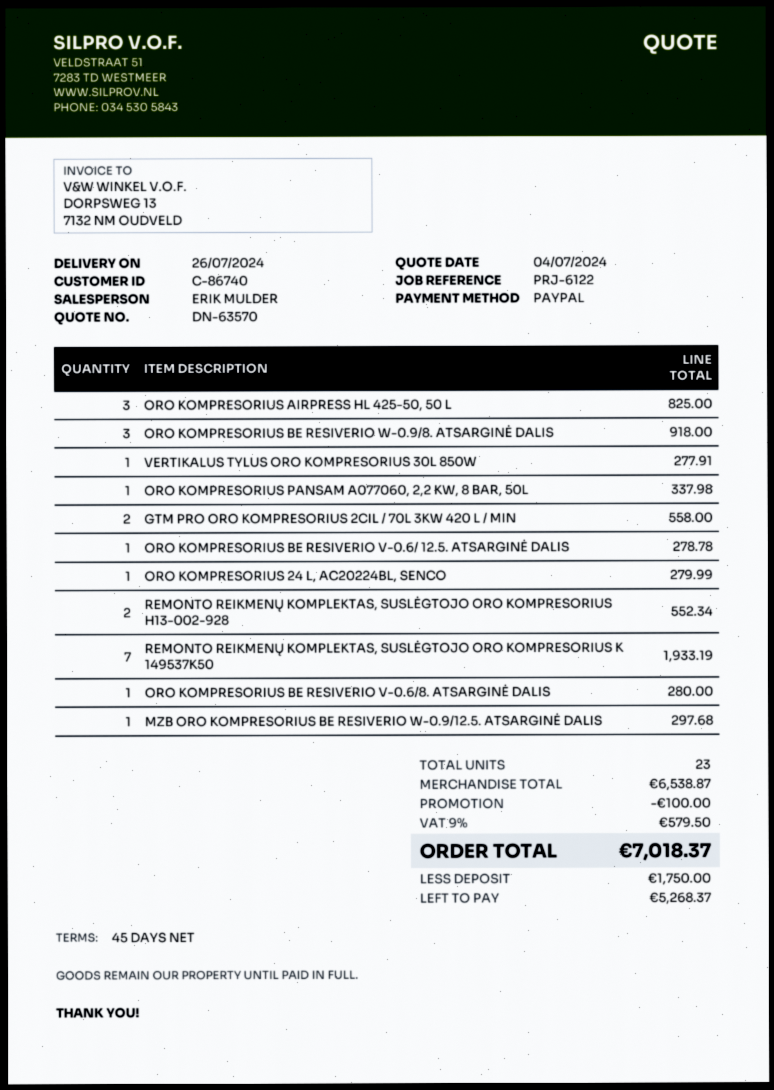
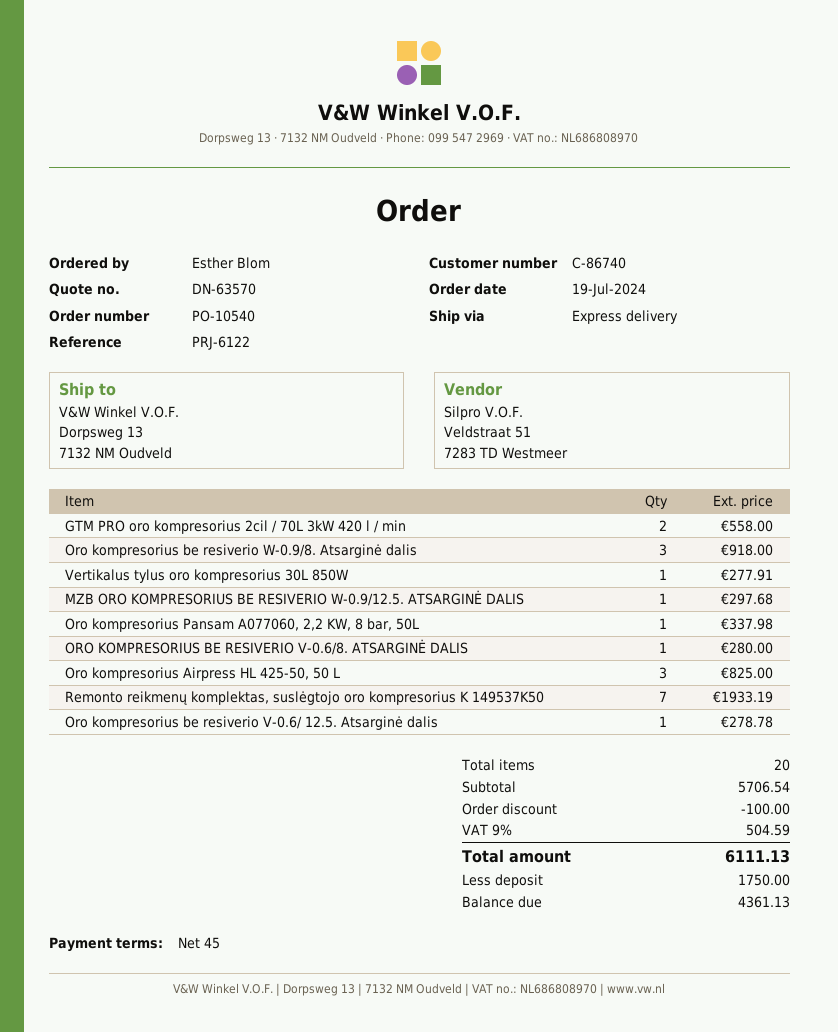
ORO KOMPRESORIUS 24 L, AC20224BL, SENCO: 1 for 279.99 -> none
REMONTO REIKMENŲ KOMPLEKTAS, SUSLĖGTOJO ORO KOMPRESORIUS H13-002-928: 2 for 552.34 -> none
total quantity: 23 -> 20
subtotal: 6538.87 -> 5706.54
tax: 9% = 579.50 -> 9% = 504.59
total: 7018.37 -> 6111.13
balance: 5268.37 -> 4361.13

